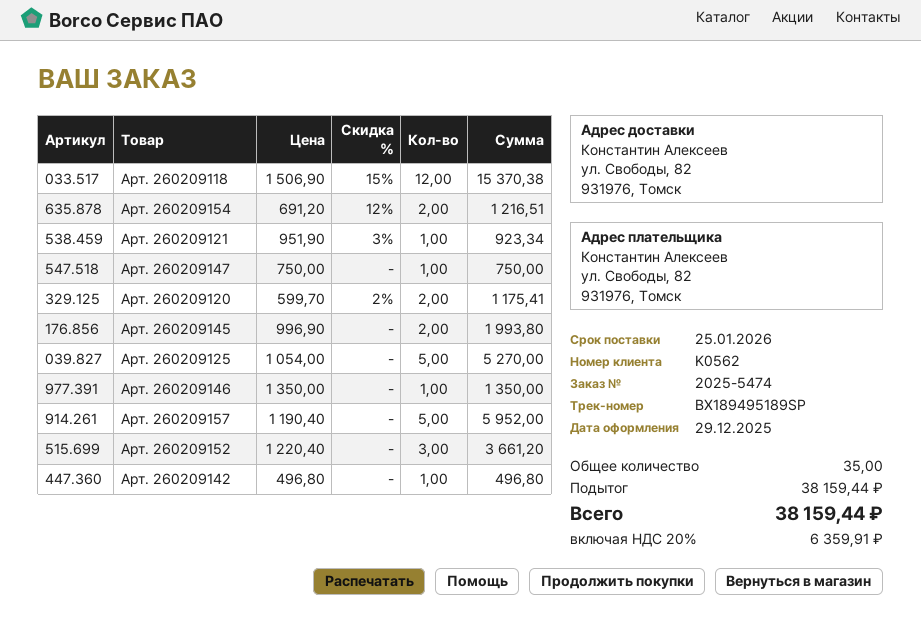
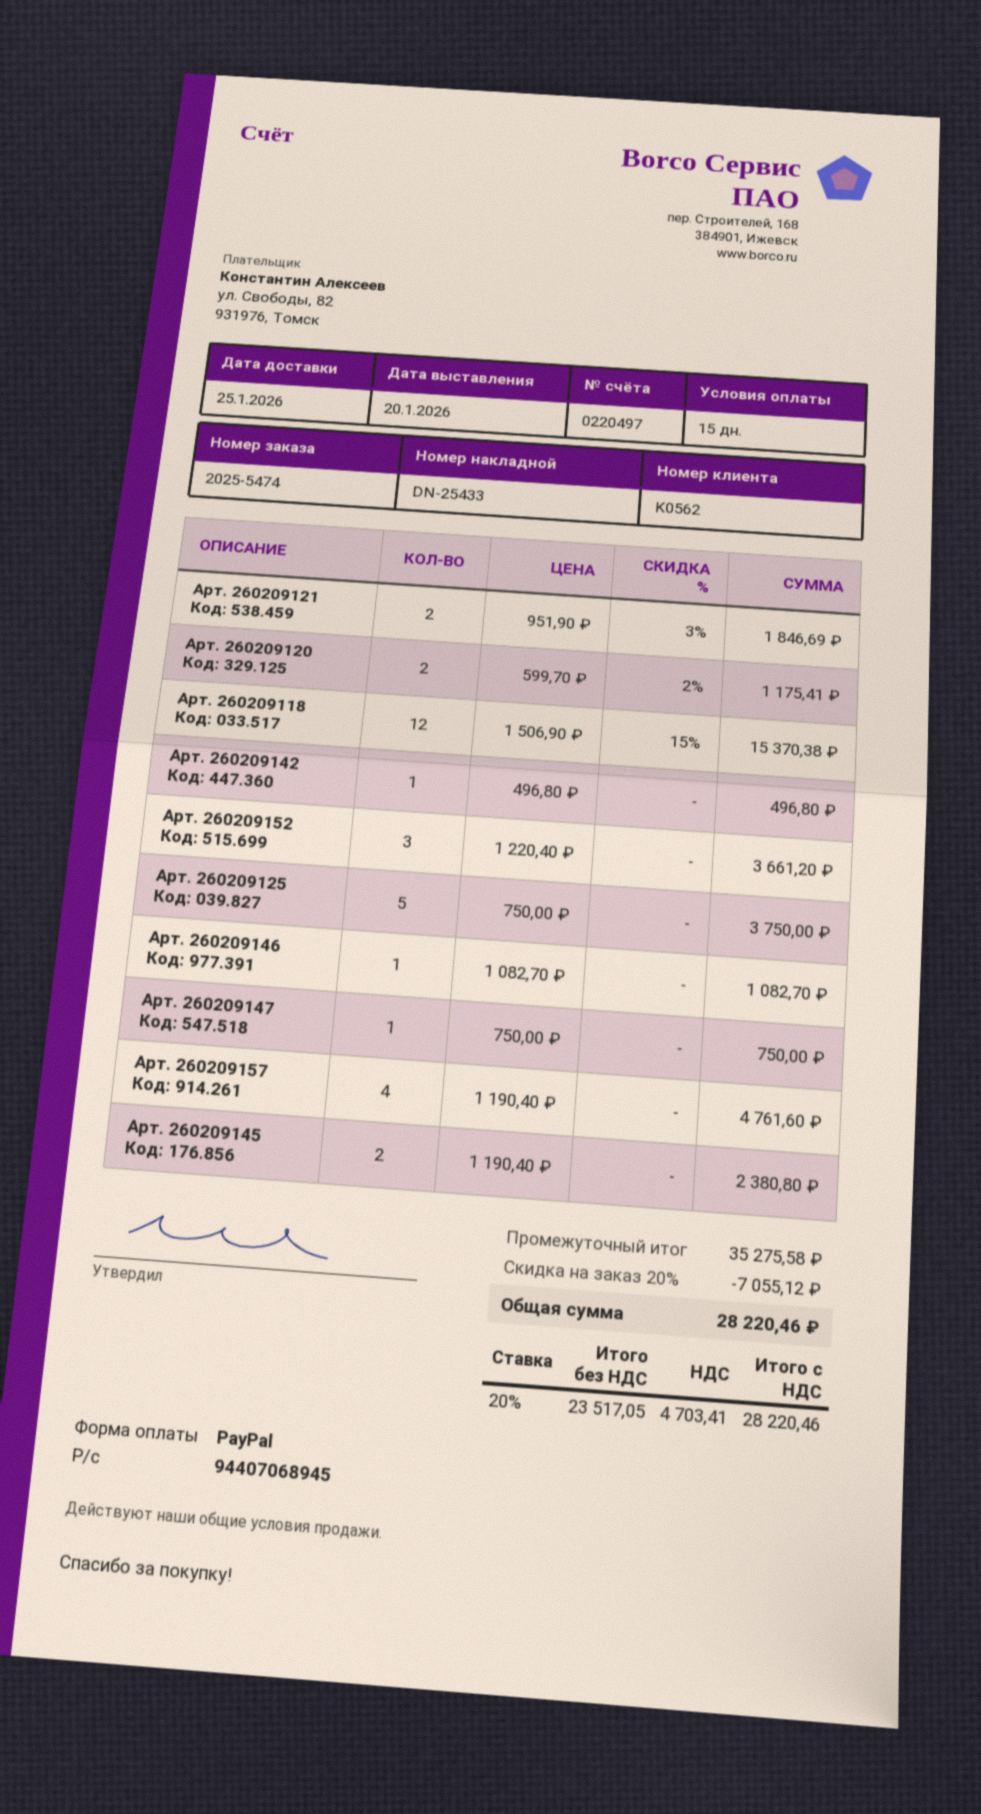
Арт. 260209154: 2 x 691.20 - 12% = 1216.51 -> none
Арт. 260209121: 1 x 951.90 - 3% = 923.34 -> 2 x 951.90 - 3% = 1846.69
Арт. 260209145: 2 x 996.90 = 1993.80 -> 2 x 1190.40 = 2380.80
Арт. 260209125: 5 x 1054.00 = 5270.00 -> 5 x 750.00 = 3750.00
Арт. 260209146: 1 x 1350.00 = 1350.00 -> 1 x 1082.70 = 1082.70
Арт. 260209157: 5 x 1190.40 = 5952.00 -> 4 x 1190.40 = 4761.60
subtotal: 38159.44 -> 35275.58
discount: none -> 20% = 7055.12
tax: 20% = 6359.91 -> 20% = 4703.41
total: 38159.44 -> 28220.46

